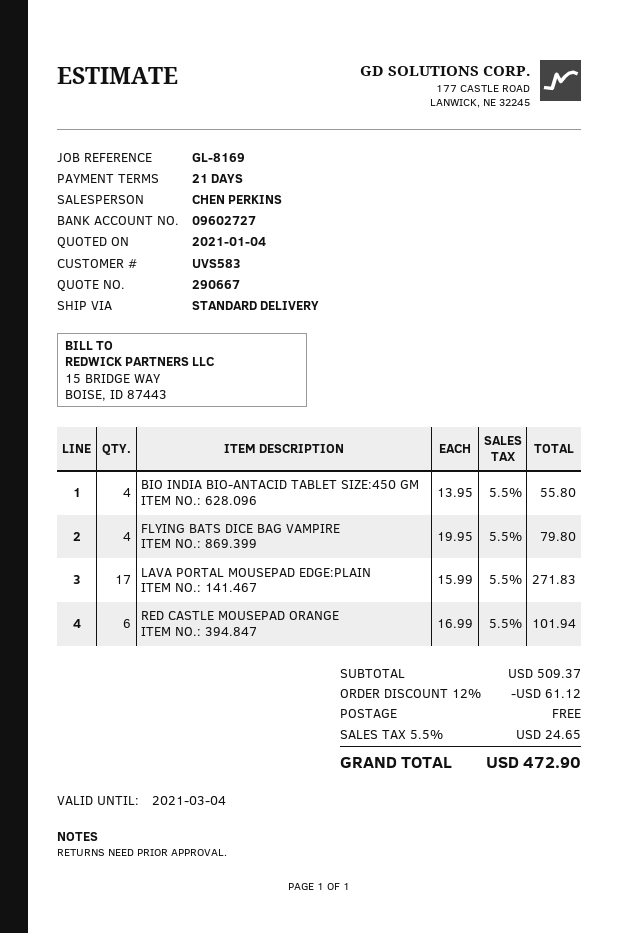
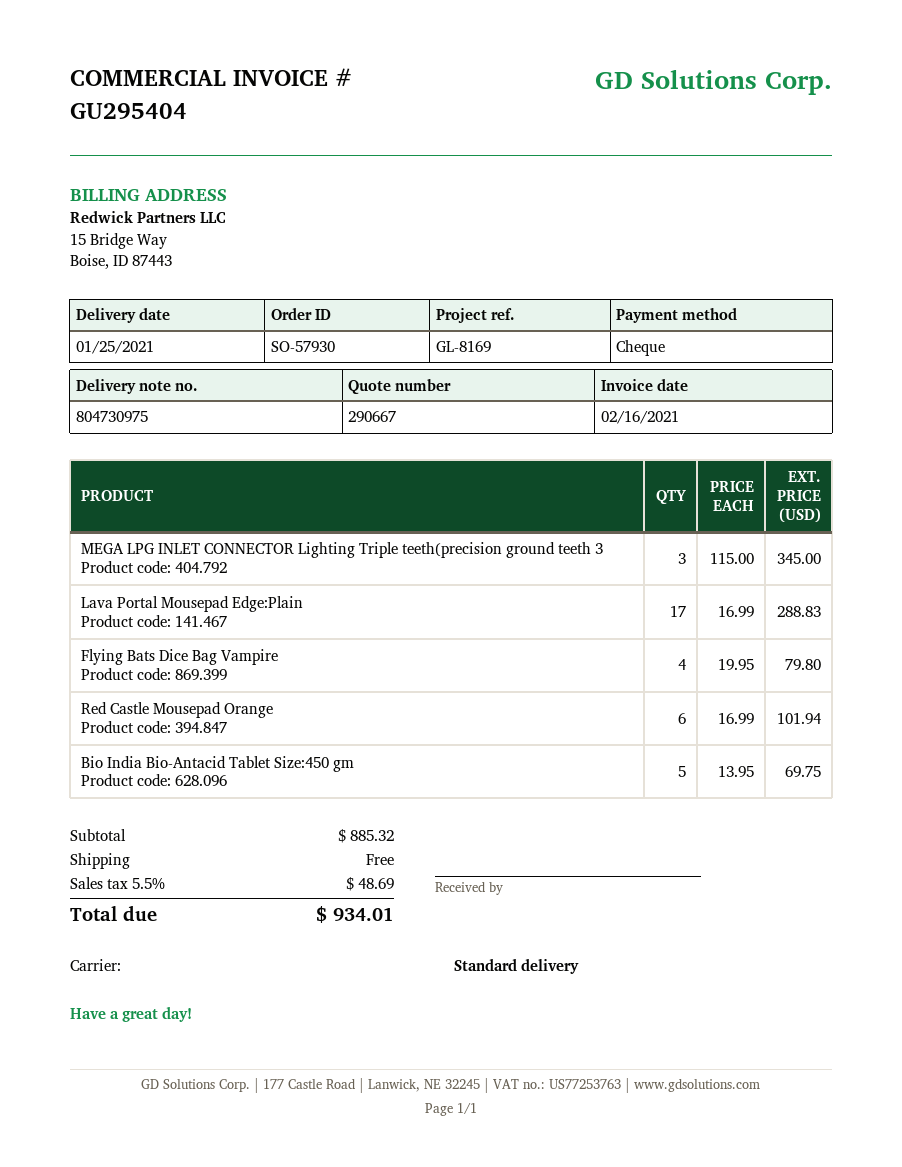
BIO INDIA BIO-ANTACID TABLET SIZE:450 GM: 4 x 13.95 = 55.80 -> 5 x 13.95 = 69.75
LAVA PORTAL MOUSEPAD EDGE:PLAIN: 17 x 15.99 = 271.83 -> 17 x 16.99 = 288.83
MEGA LPG INLET CONNECTOR Lighting Triple teeth(precision ground teeth 3: none -> 3 x 115.00 = 345.00
subtotal: 509.37 -> 885.32
discount: 12% = 61.12 -> none
tax: 5.5% = 24.65 -> 5.5% = 48.69
total: 472.90 -> 934.01

